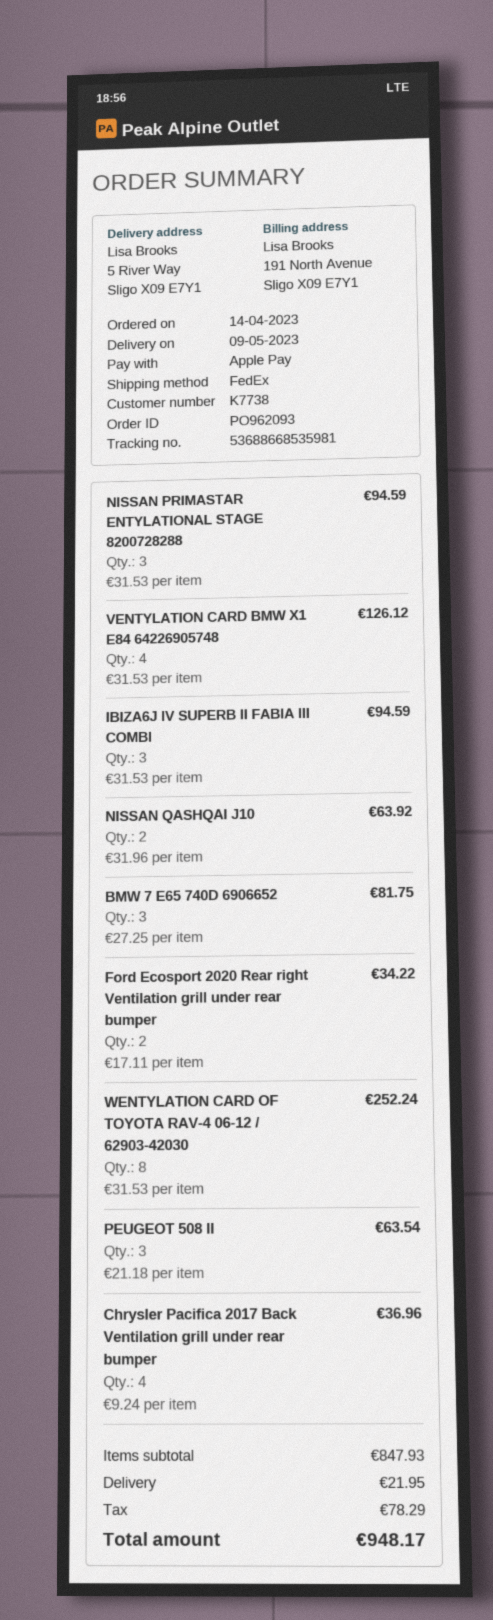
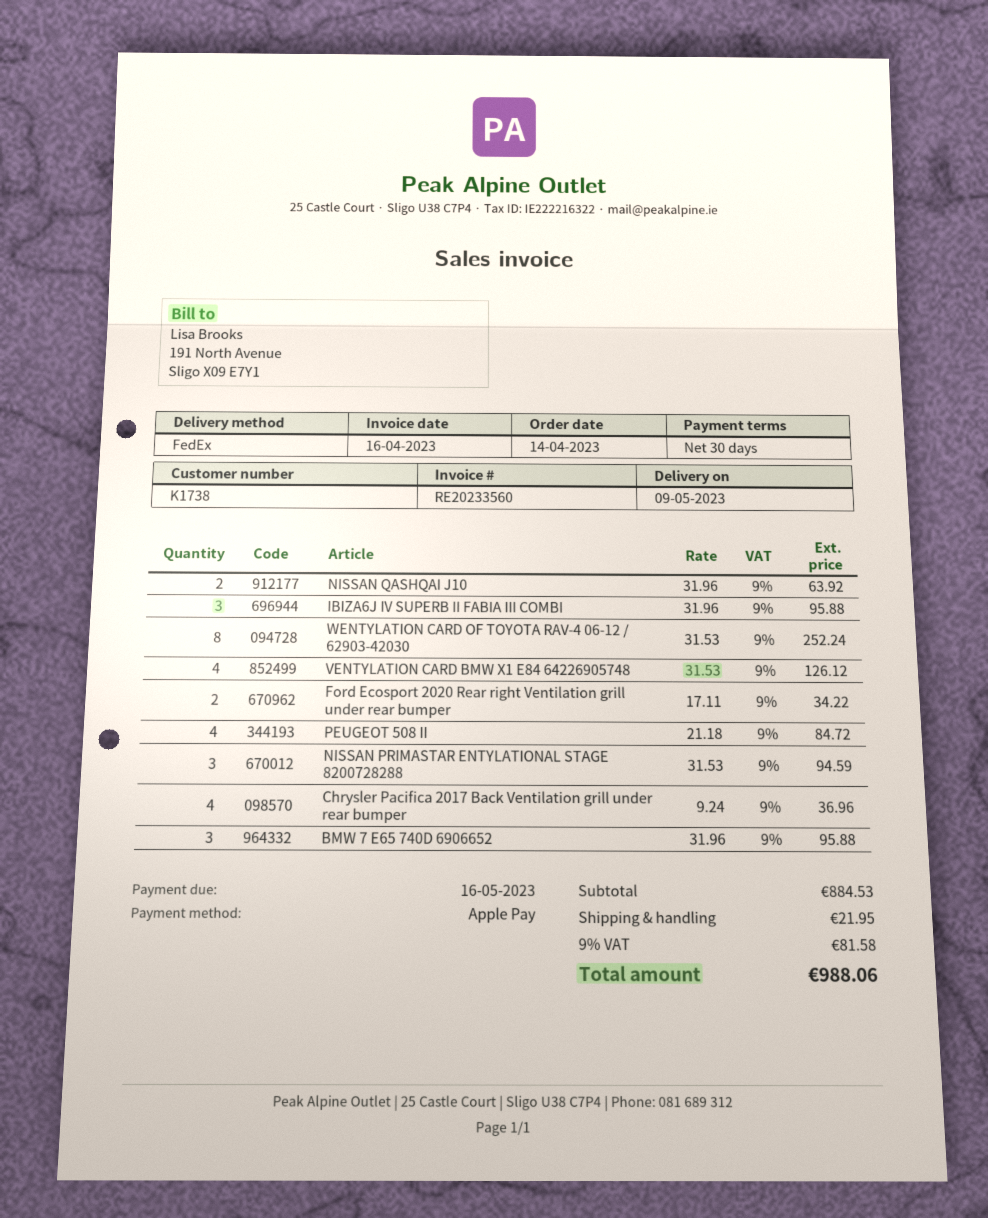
customer number: K7738 -> K1738
IBIZA6J IV SUPERB II FABIA III COMBI: 3 x 31.53 = 94.59 -> 3 x 31.96 = 95.88
BMW 7 E65 740D 6906652: 3 x 27.25 = 81.75 -> 3 x 31.96 = 95.88
PEUGEOT 508 II: 3 x 21.18 = 63.54 -> 4 x 21.18 = 84.72
subtotal: 847.93 -> 884.53
tax: 78.29 -> 81.58
total: 948.17 -> 988.06

